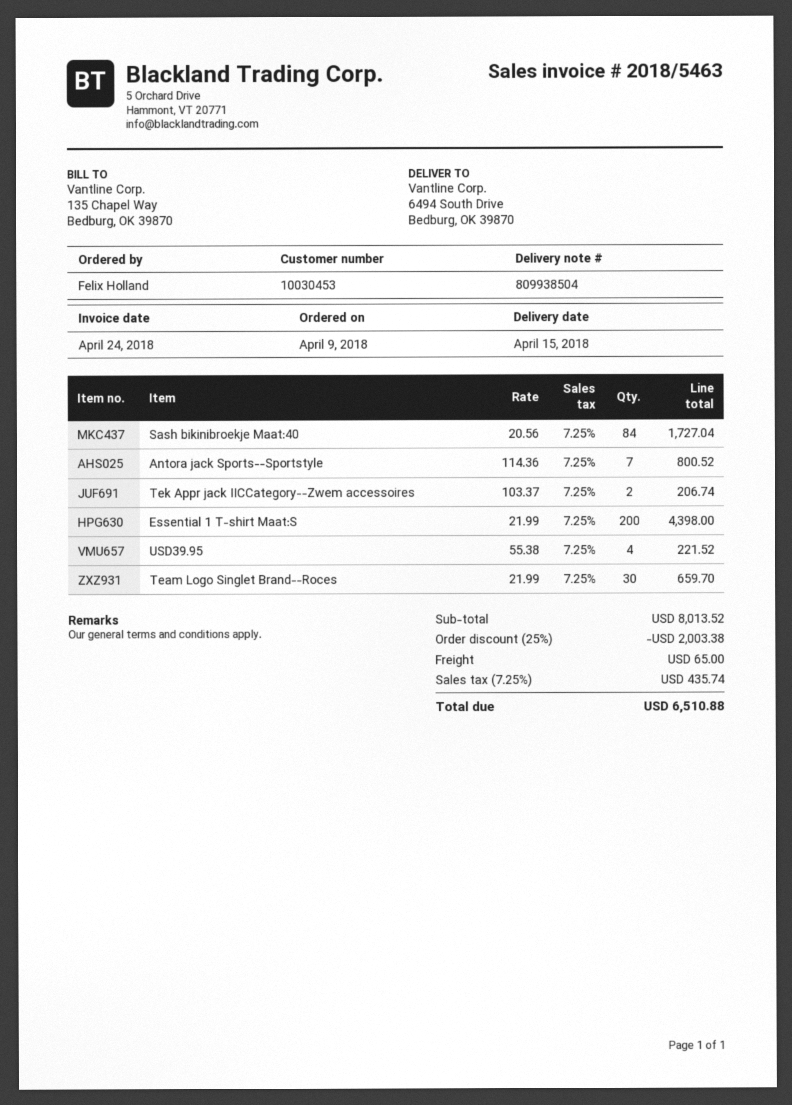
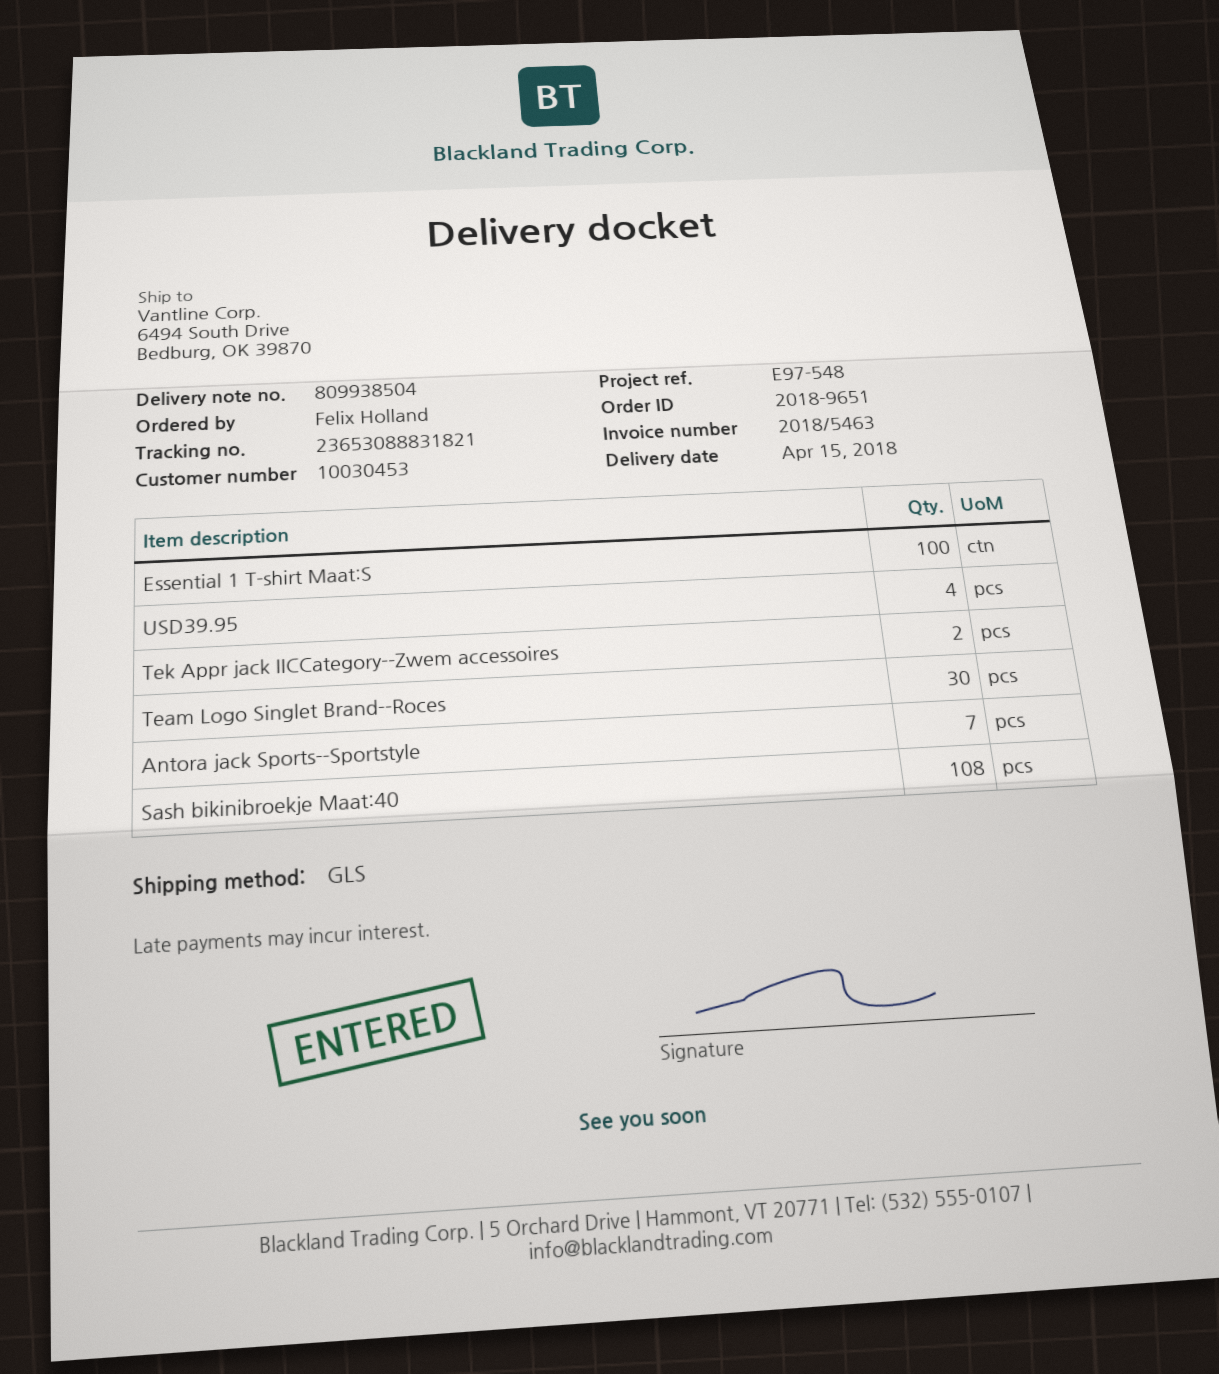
Sash bikinibroekje Maat:40: 84 -> 108
Essential 1 T-shirt Maat:S: 200 -> 100

